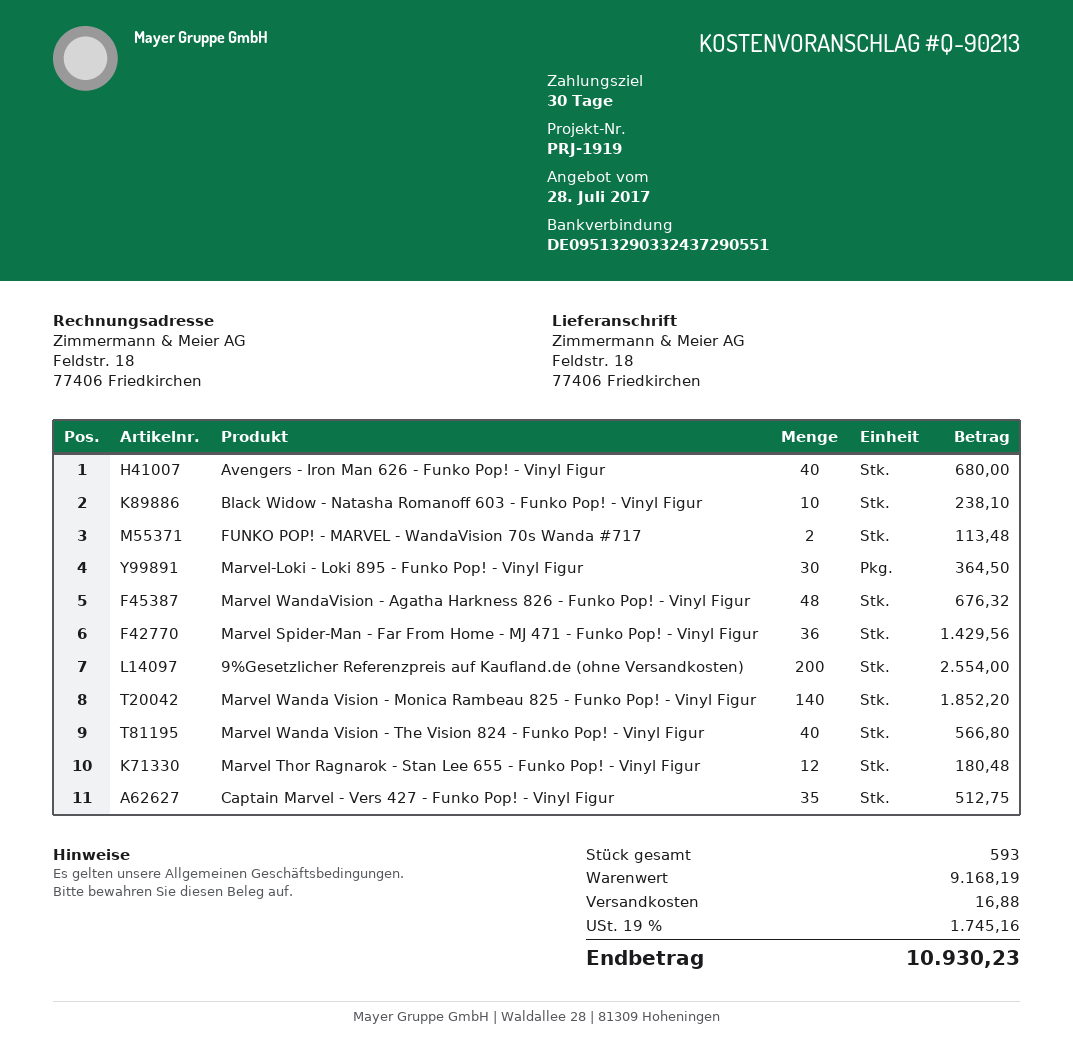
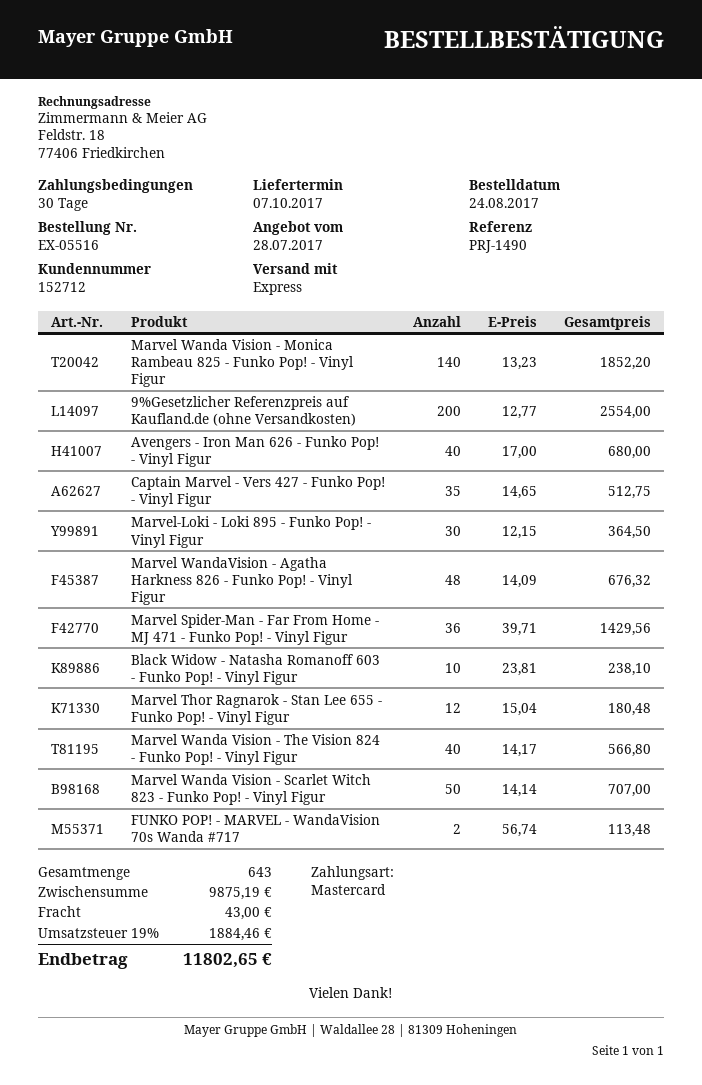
reference: PRJ-1919 -> PRJ-1490
Marvel Wanda Vision - Scarlet Witch 823 - Funko Pop! - Vinyl Figur: none -> 50 for 707.00
total quantity: 593 -> 643
subtotal: 9168.19 -> 9875.19
shipping: 16.88 -> 43.00
tax: 19% = 1745.16 -> 19% = 1884.46
total: 10930.23 -> 11802.65

